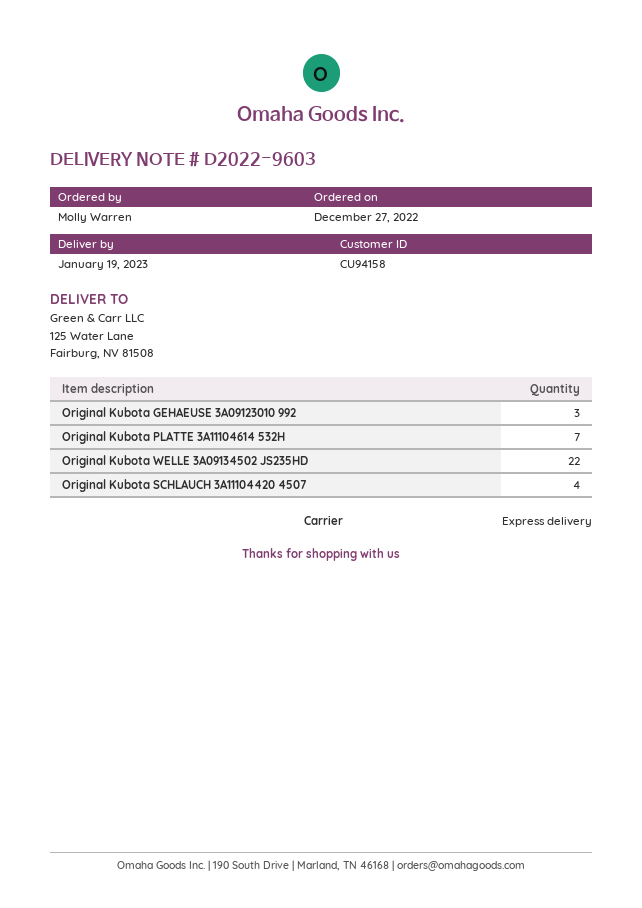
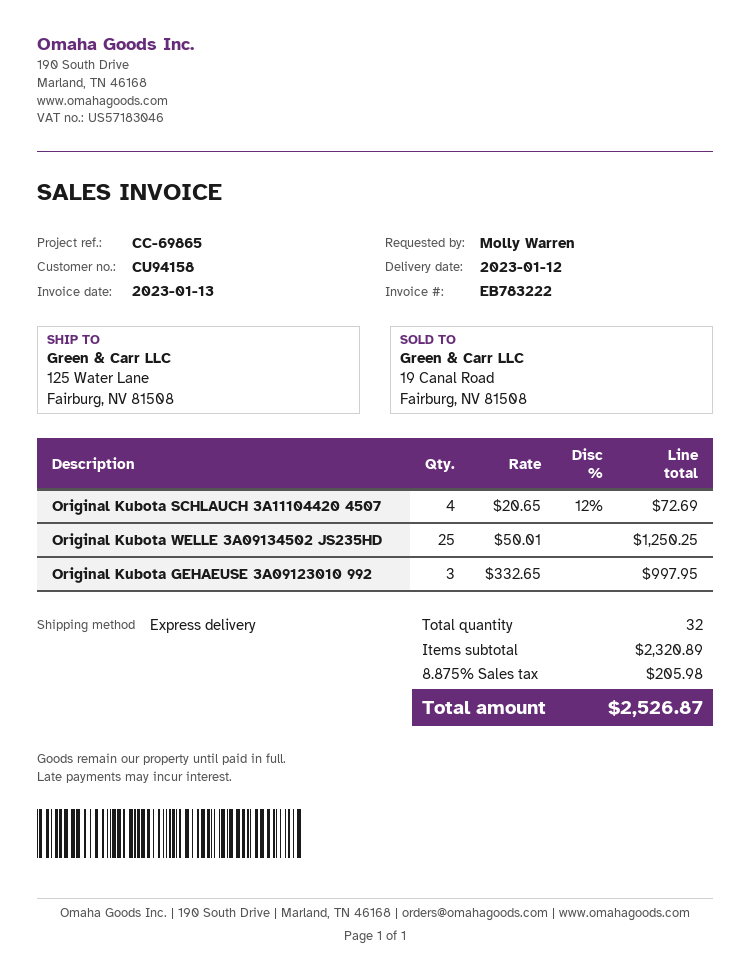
delivery date: 2023-01-19 -> 2023-01-12
Original Kubota PLATTE 3A11104614 532H: 7 -> none
Original Kubota WELLE 3A09134502 JS235HD: 22 -> 25

